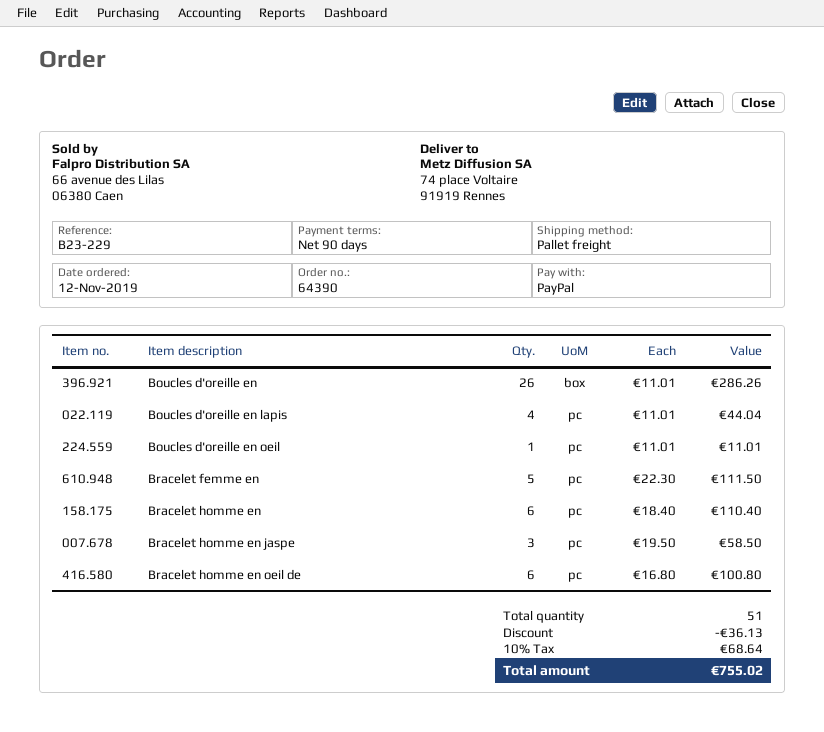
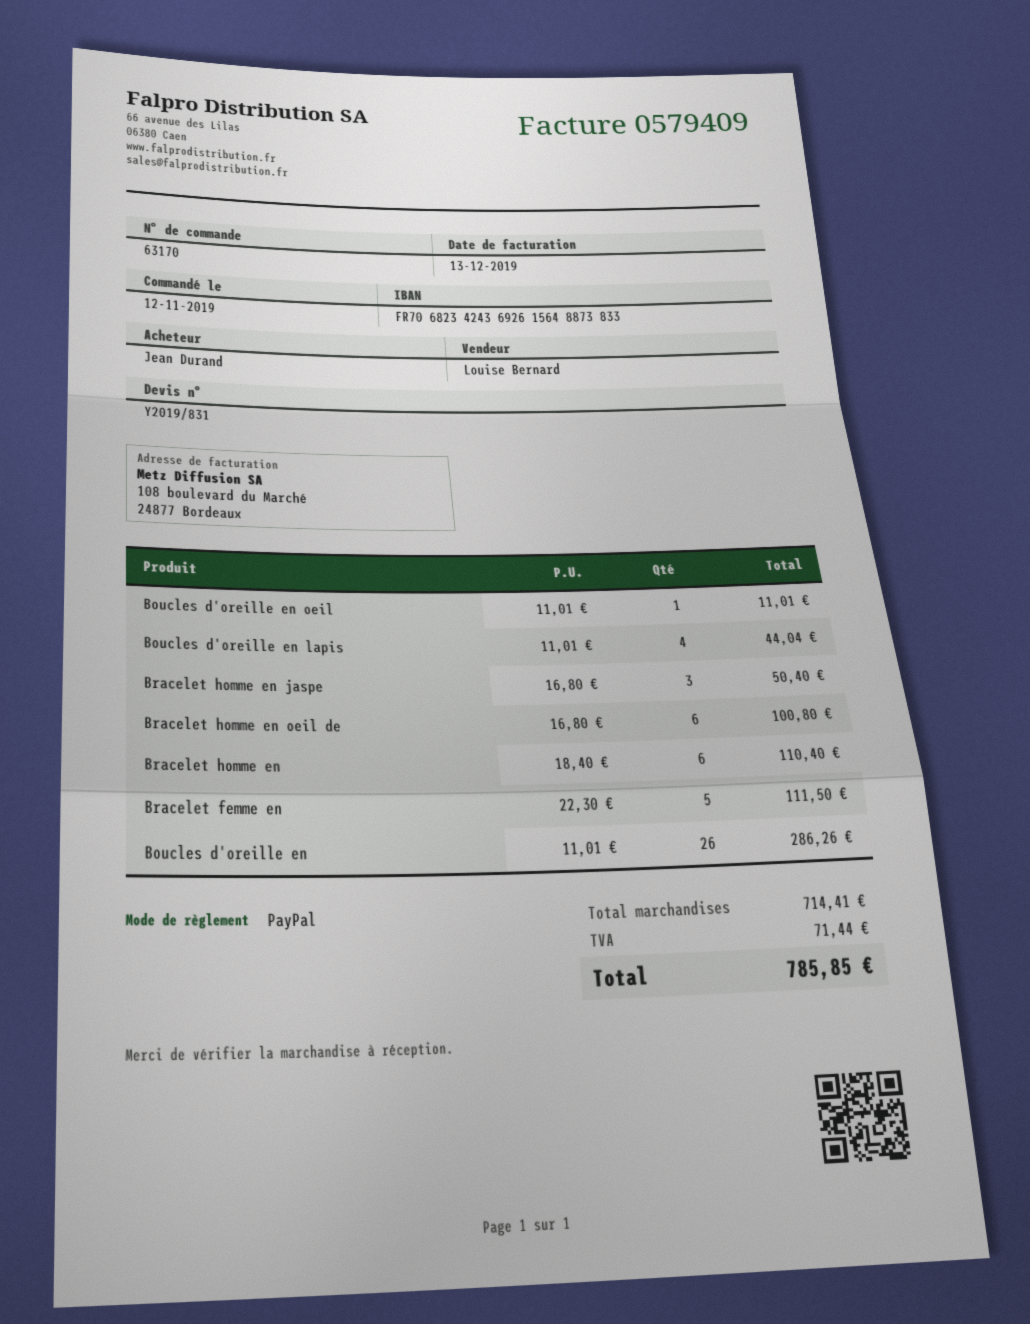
order number: 64390 -> 63170
Bracelet homme en jaspe: 3 x 19.50 = 58.50 -> 3 x 16.80 = 50.40
discount: 36.13 -> none
tax: 68.64 -> 71.44
total: 755.02 -> 785.85

